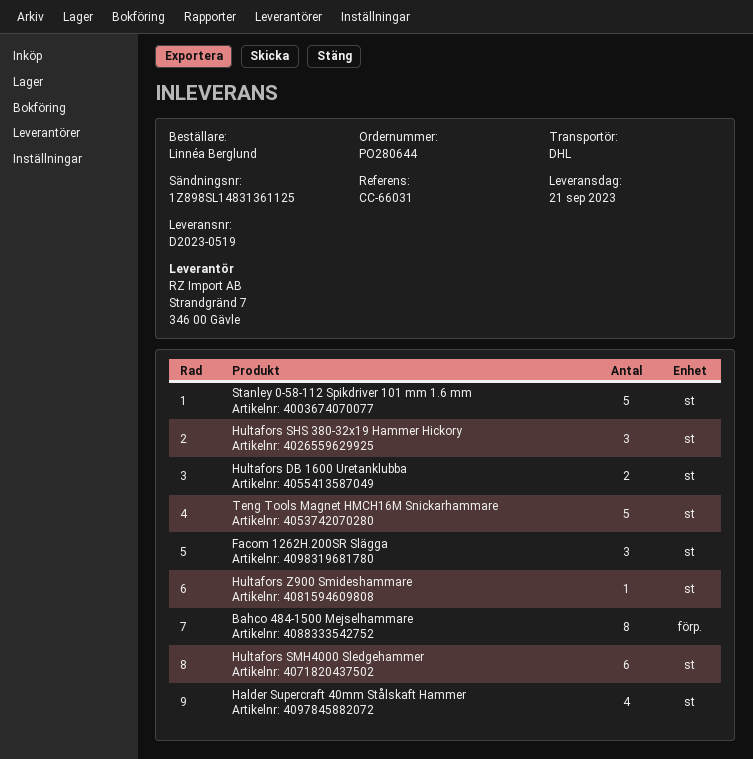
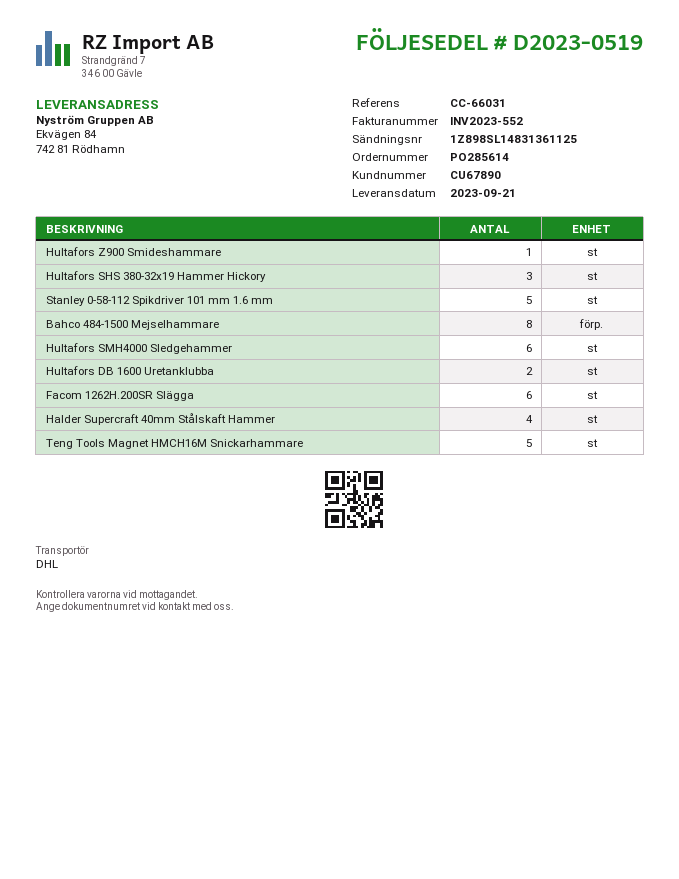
order number: PO280644 -> PO285614
Facom 1262H.200SR Slägga: 3 -> 6

